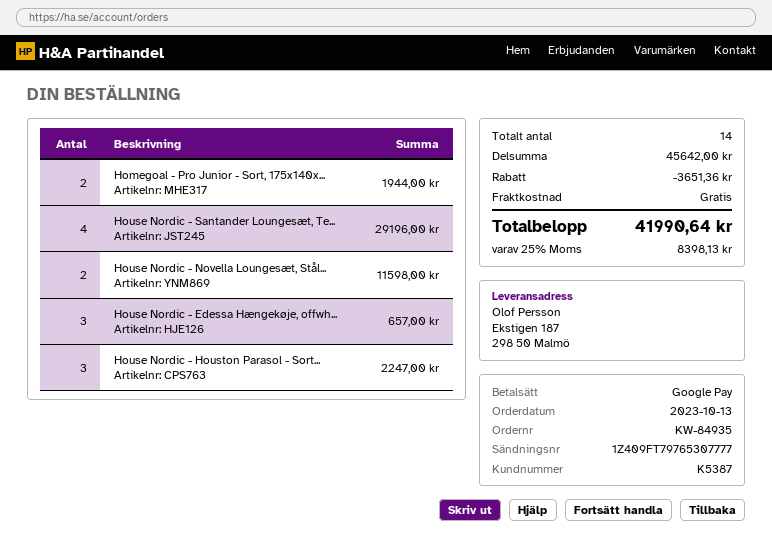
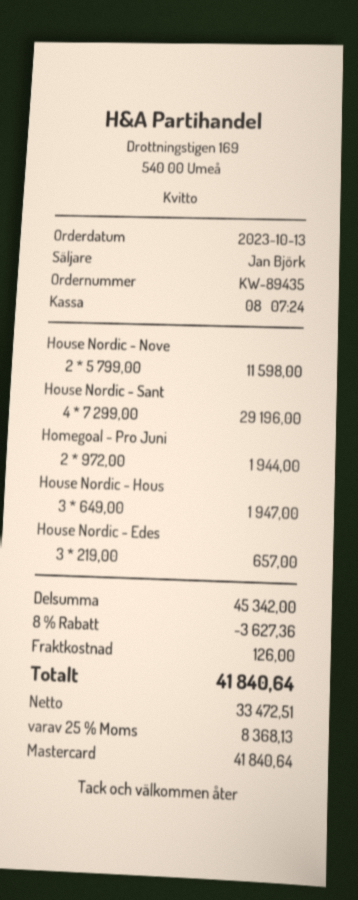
order number: KW-84935 -> KW-89435
payment method: Google Pay -> Mastercard
House Nordic - Houston Parasol - Sort...: 3 for 2247.00 -> 3 for 1947.00
subtotal: 45642.00 -> 45342.00
discount: 3651.36 -> 3627.36
shipping: 0.00 -> 126.00
tax: 25% = 8398.13 -> 25% = 8368.13
total: 41990.64 -> 41840.64

